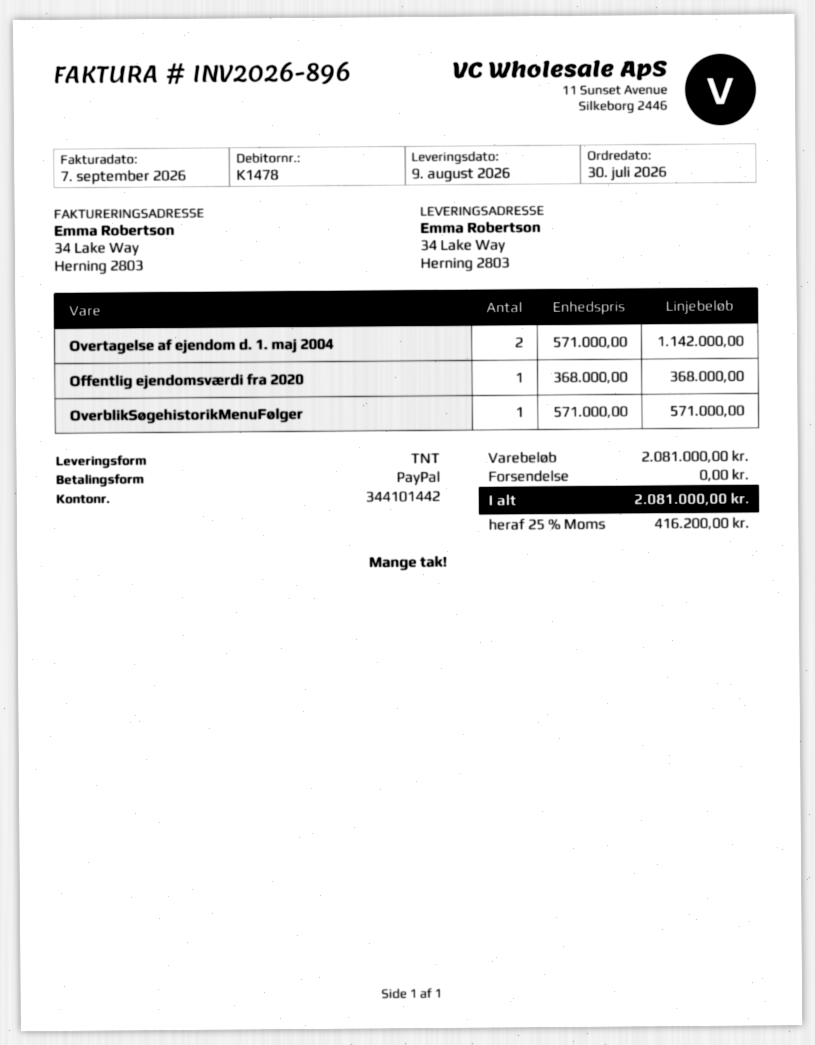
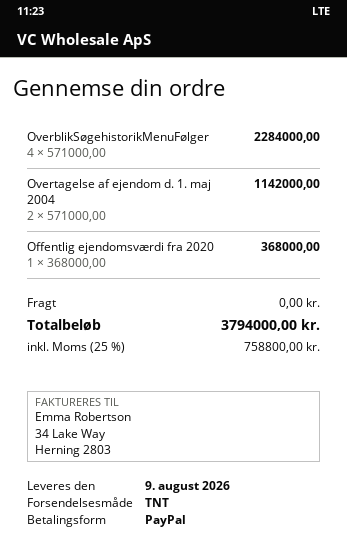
OverblikSøgehistorikMenuFølger: 1 x 571000.00 = 571000.00 -> 4 x 571000.00 = 2284000.00
tax: 25% = 416200.00 -> 25% = 758800.00
total: 2081000.00 -> 3794000.00

